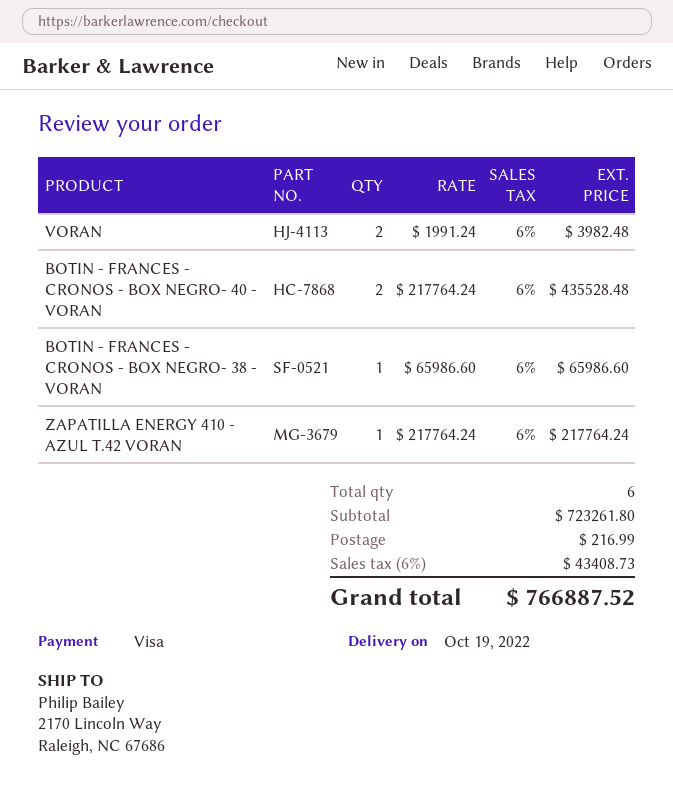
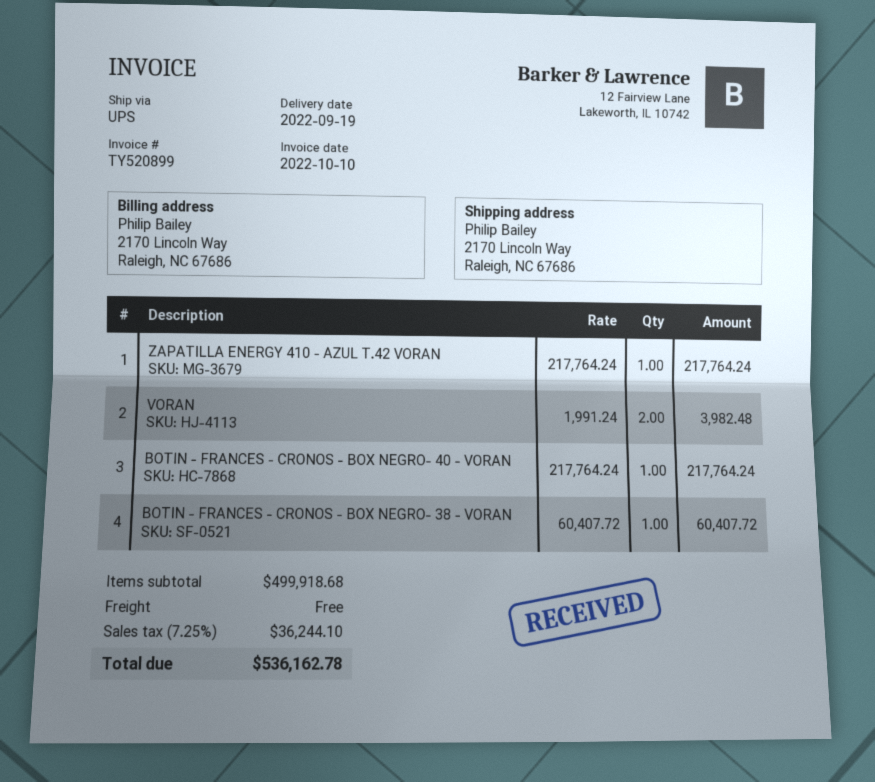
delivery date: 2022-10-19 -> 2022-09-19
BOTIN - FRANCES - CRONOS - BOX NEGRO- 40 - VORAN: 2 x 217764.24 = 435528.48 -> 1 x 217764.24 = 217764.24
BOTIN - FRANCES - CRONOS - BOX NEGRO- 38 - VORAN: 1 x 65986.60 = 65986.60 -> 1 x 60407.72 = 60407.72
subtotal: 723261.80 -> 499918.68
shipping: 216.99 -> 0.00
tax: 6% = 43408.73 -> 7.25% = 36244.10
total: 766887.52 -> 536162.78

